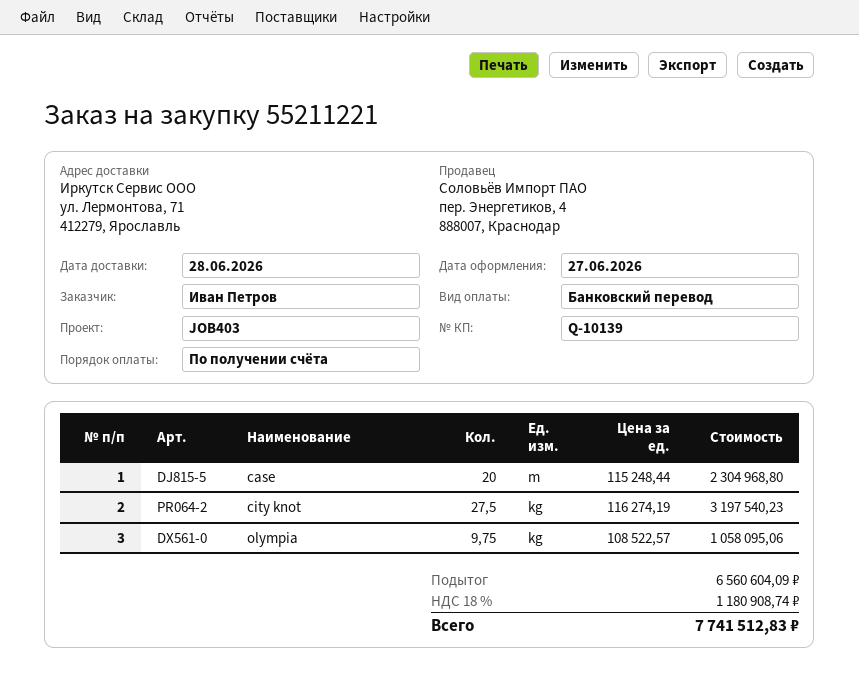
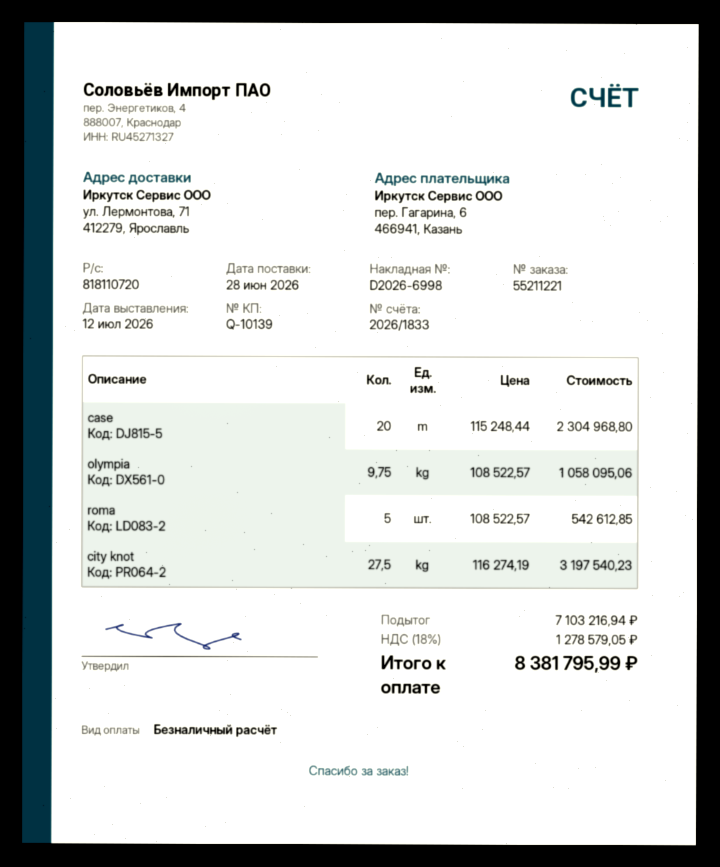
roma: none -> 5 x 108522.57 = 542612.85
subtotal: 6560604.09 -> 7103216.94
tax: 18% = 1180908.74 -> 18% = 1278579.05
total: 7741512.83 -> 8381795.99

